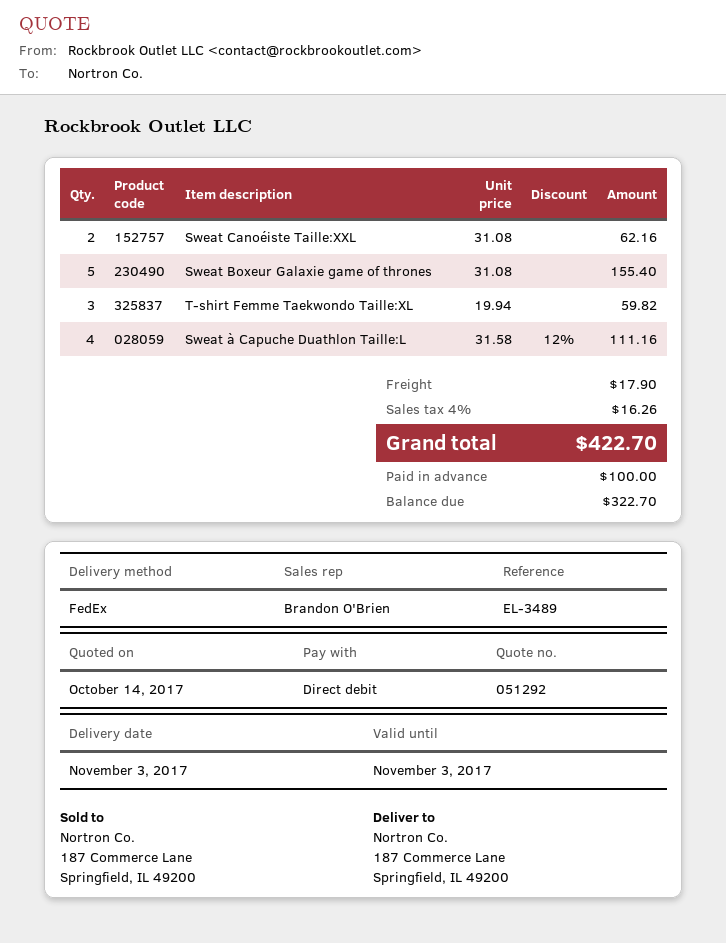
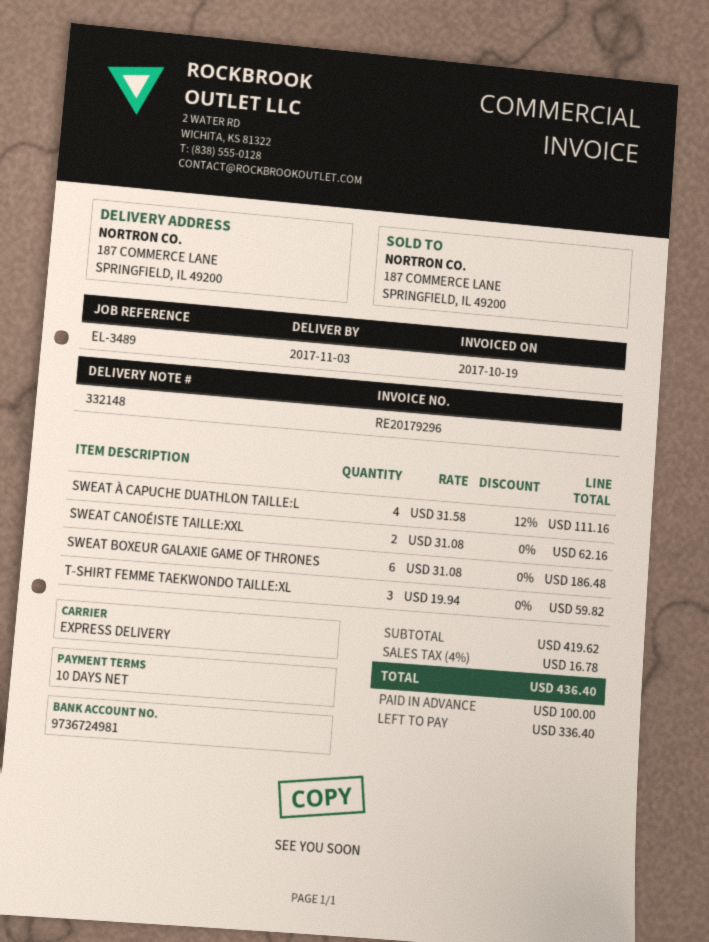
shipping method: FedEx -> express
Sweat Boxeur Galaxie game of thrones: 5 x 31.08 = 155.40 -> 6 x 31.08 = 186.48
shipping: 17.90 -> none
tax: 4% = 16.26 -> 4% = 16.78
total: 422.70 -> 436.40
balance: 322.70 -> 336.40

